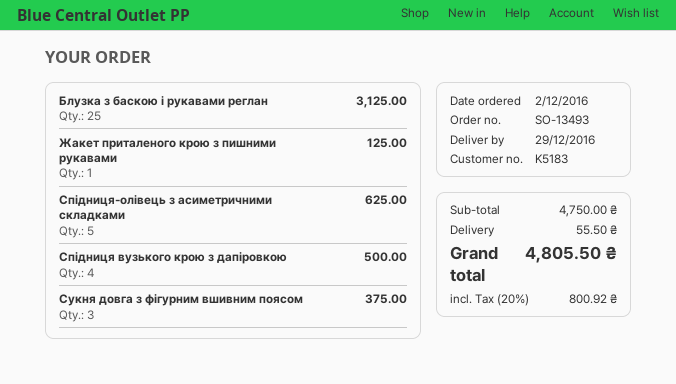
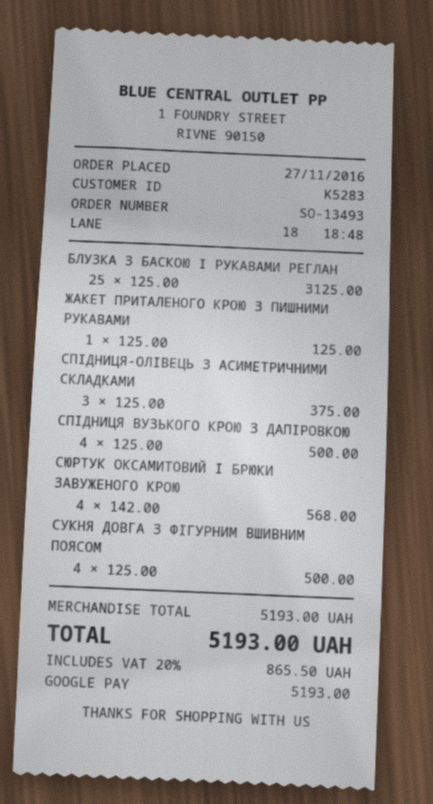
order date: 2016-12-02 -> 2016-11-27
customer number: K5183 -> K5283
Спідниця-олівець з асиметричними складками: 5 for 625.00 -> 3 for 375.00
Сукня довга з фігурним вшивним поясом: 3 for 375.00 -> 4 for 500.00
СЮРТУК ОКСАМИТОВИЙ І БРЮКИ ЗАВУЖЕНОГО КРОЮ: none -> 4 for 568.00
subtotal: 4750.00 -> 5193.00
shipping: 55.50 -> none
tax: 20% = 800.92 -> 20% = 865.50
total: 4805.50 -> 5193.00

